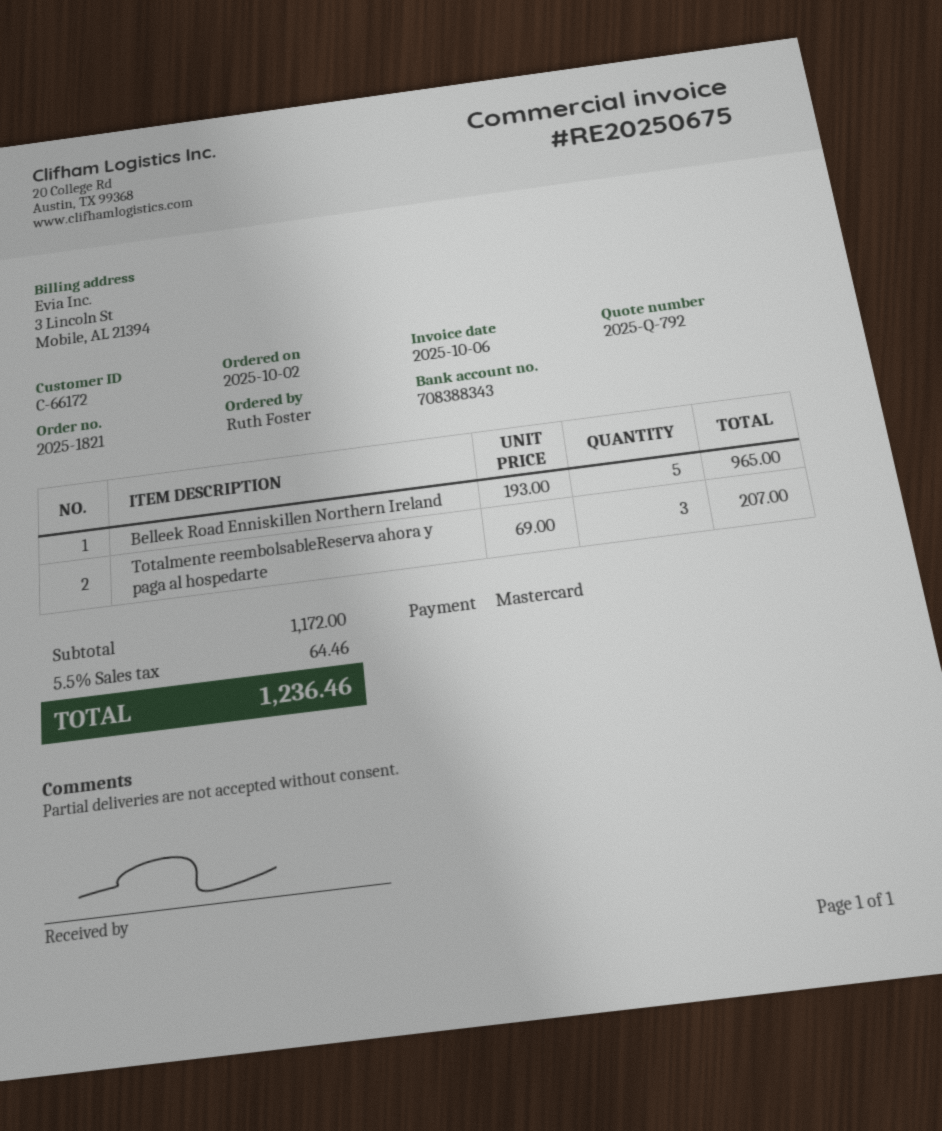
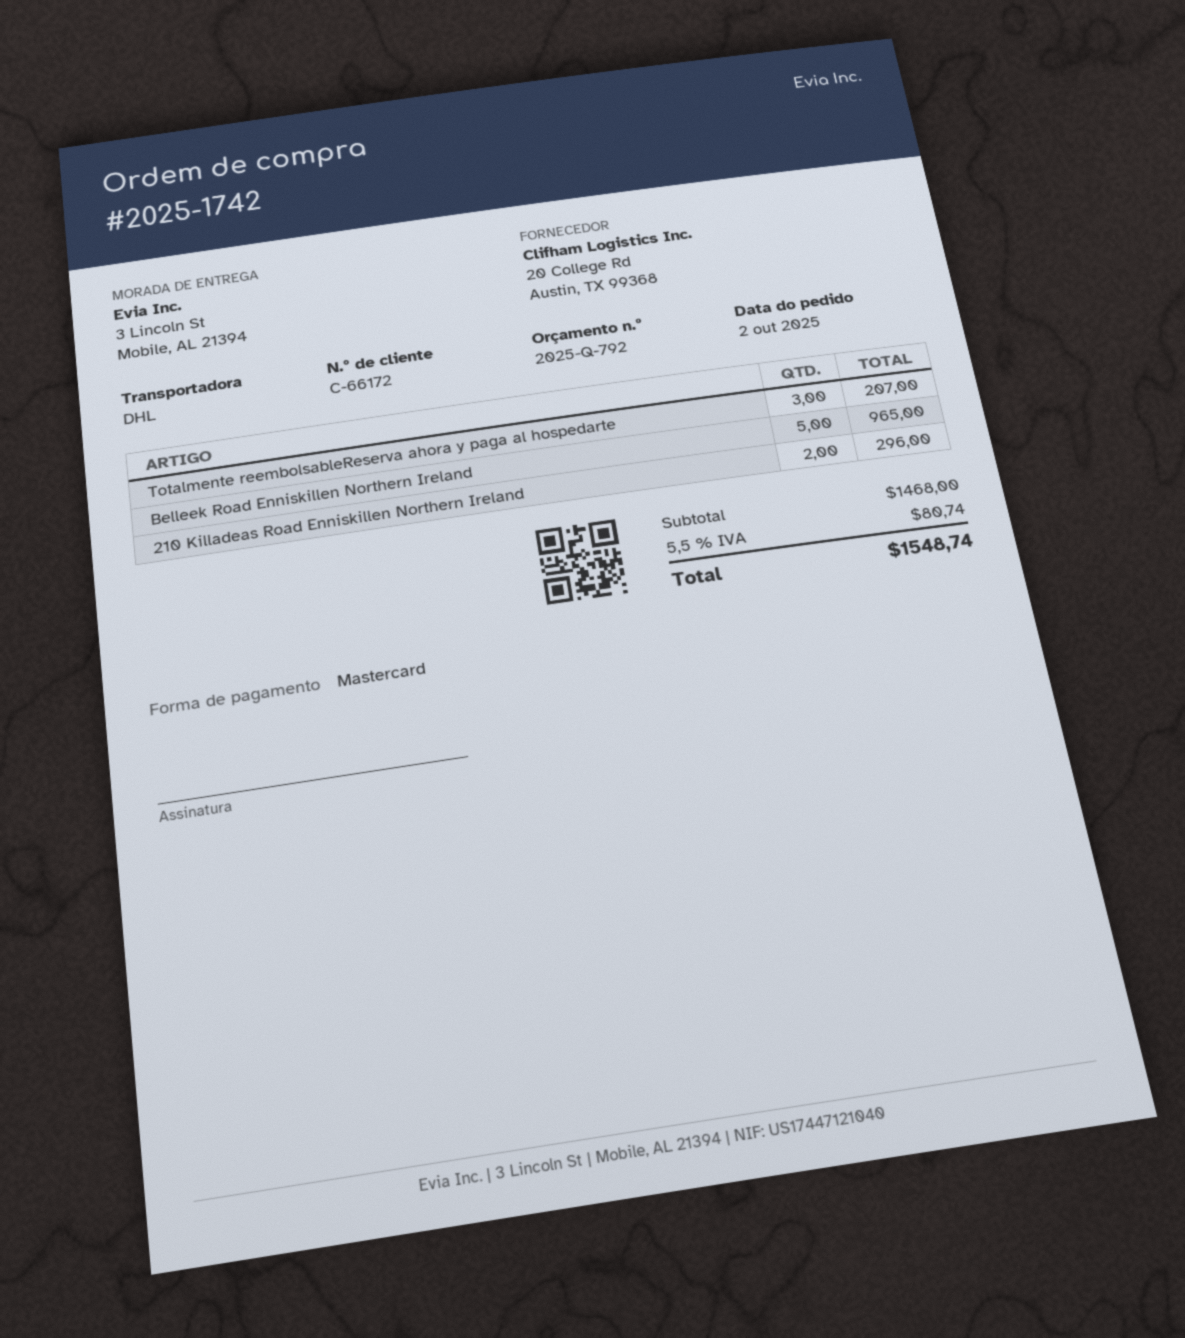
order number: 2025-1821 -> 2025-1742
210 Killadeas Road Enniskillen Northern Ireland: none -> 2 for 296.00
subtotal: 1172.00 -> 1468.00
tax: 5.5% = 64.46 -> 5.5% = 80.74
total: 1236.46 -> 1548.74

